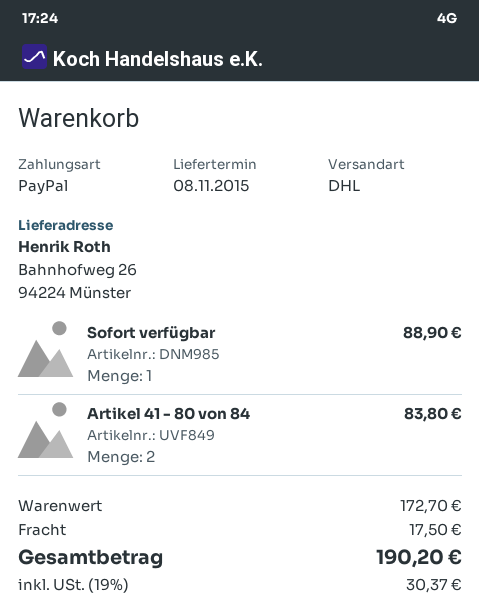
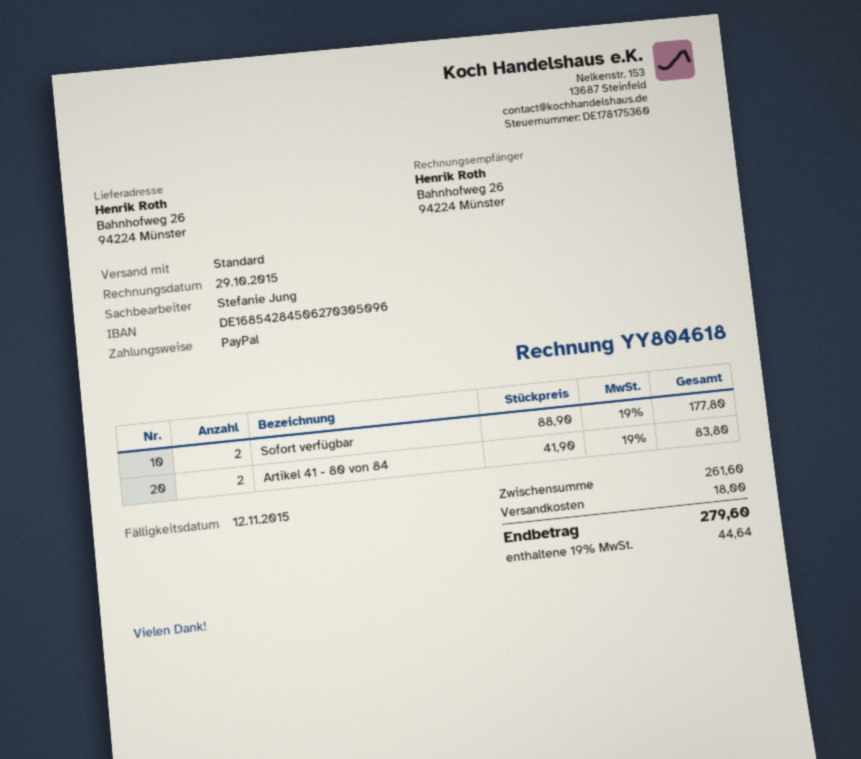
shipping method: DHL -> standard
Sofort verfügbar: 1 for 88.90 -> 2 for 177.80
subtotal: 172.70 -> 261.60
shipping: 17.50 -> 18.00
tax: 19% = 30.37 -> 19% = 44.64
total: 190.20 -> 279.60

